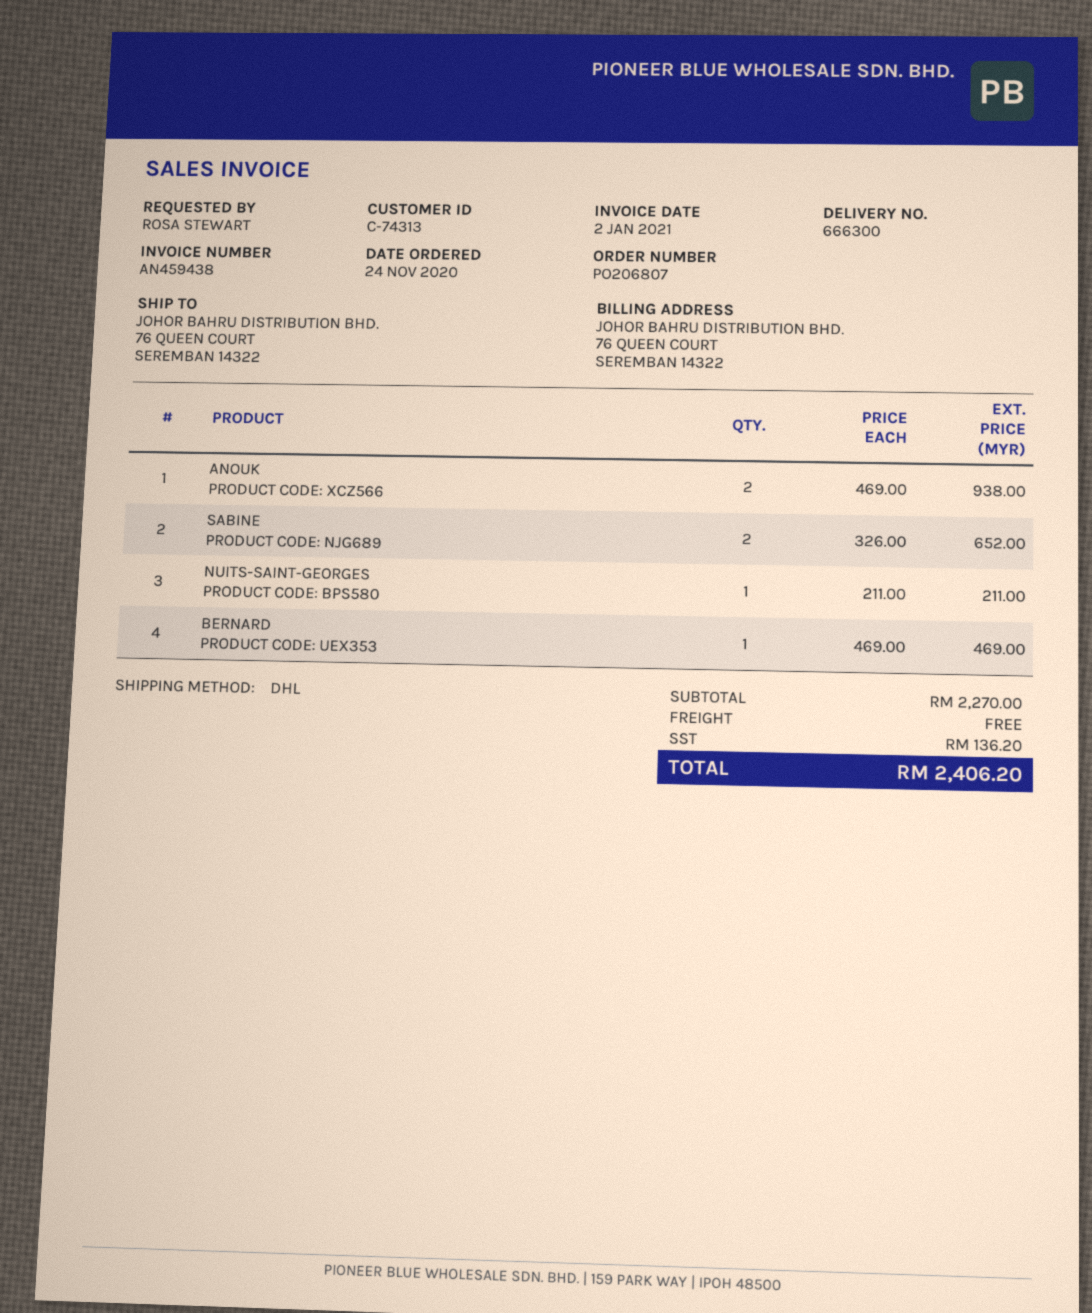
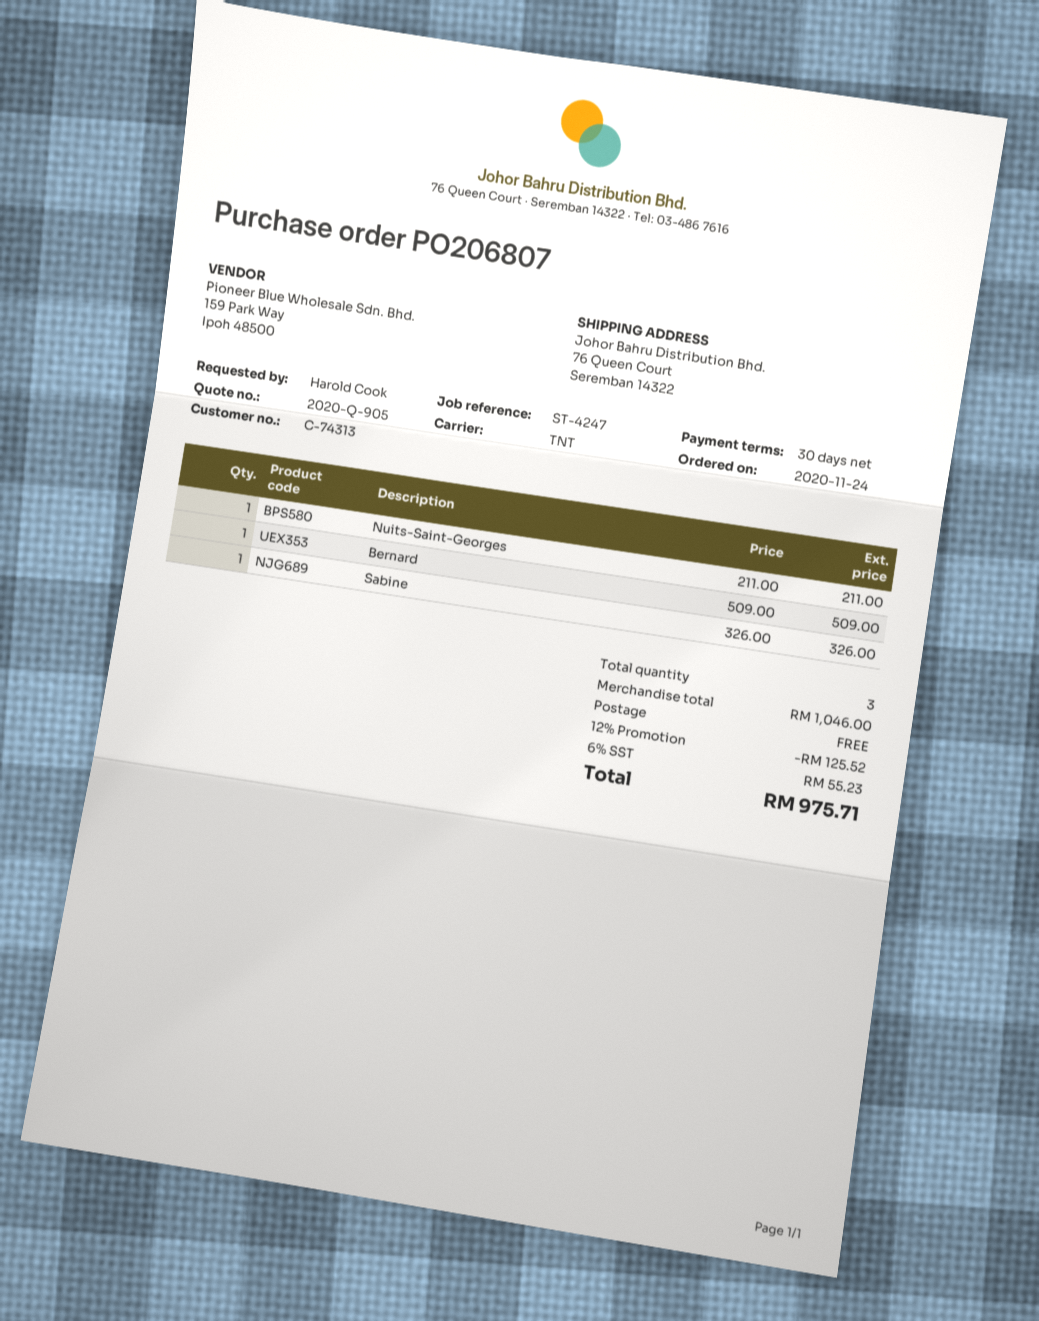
ordered by: ROSA STEWART -> Harold Cook
shipping method: DHL -> TNT
ANOUK: 2 x 469.00 = 938.00 -> none
SABINE: 2 x 326.00 = 652.00 -> 1 x 326.00 = 326.00
BERNARD: 1 x 469.00 = 469.00 -> 1 x 509.00 = 509.00
subtotal: 2270.00 -> 1046.00
discount: none -> 12% = 125.52
tax: 136.20 -> 55.23
total: 2406.20 -> 975.71

